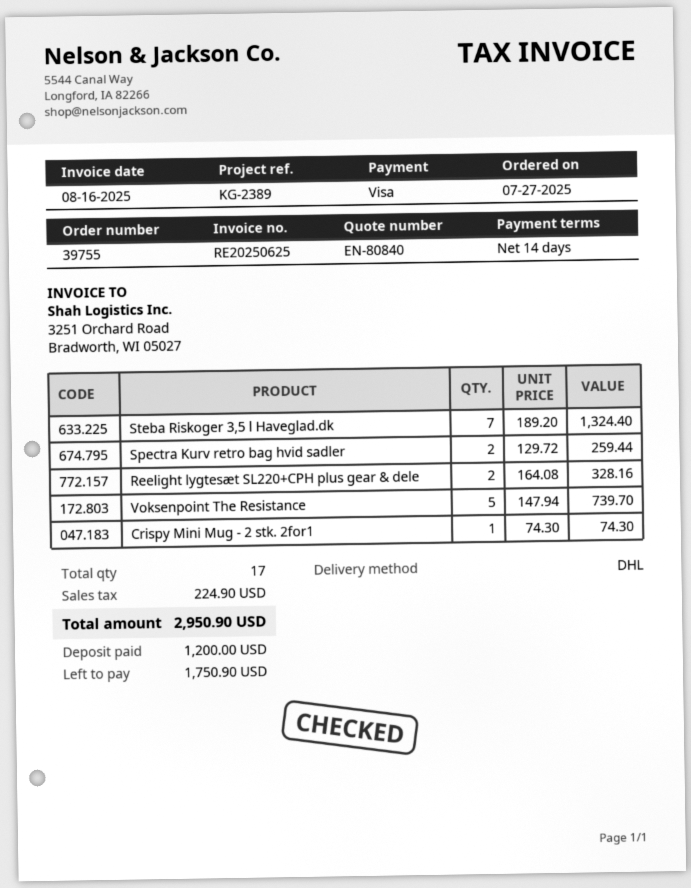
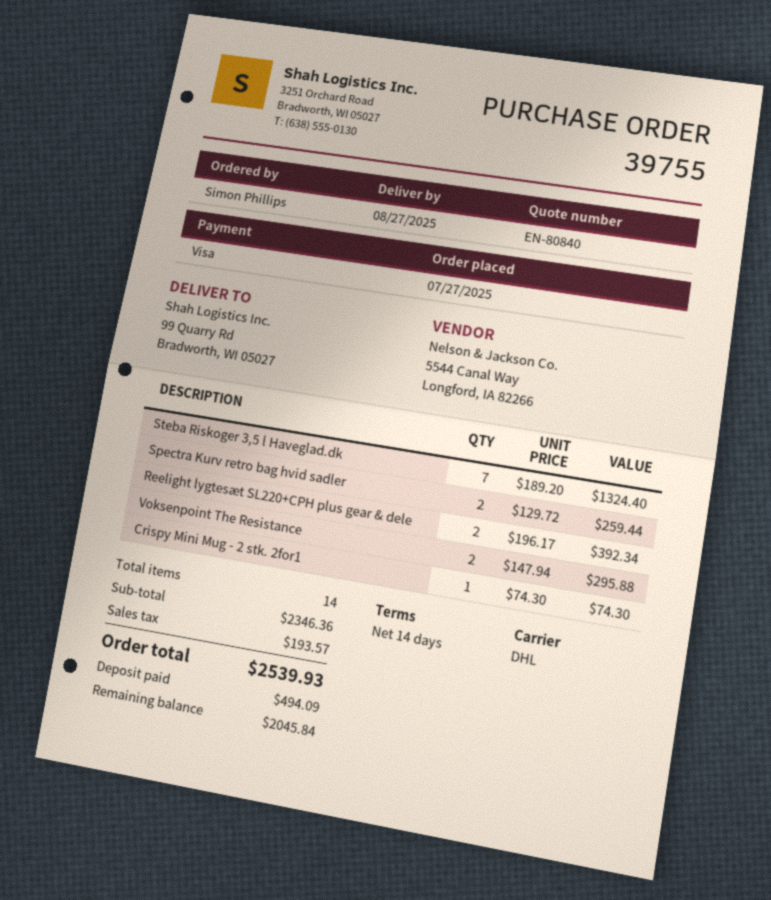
Reelight lygtesæt SL220+CPH plus gear & dele: 2 x 164.08 = 328.16 -> 2 x 196.17 = 392.34
Voksenpoint The Resistance: 5 x 147.94 = 739.70 -> 2 x 147.94 = 295.88
total quantity: 17 -> 14
tax: 224.90 -> 193.57
total: 2950.90 -> 2539.93
deposit: 1200.00 -> 494.09
balance: 1750.90 -> 2045.84

